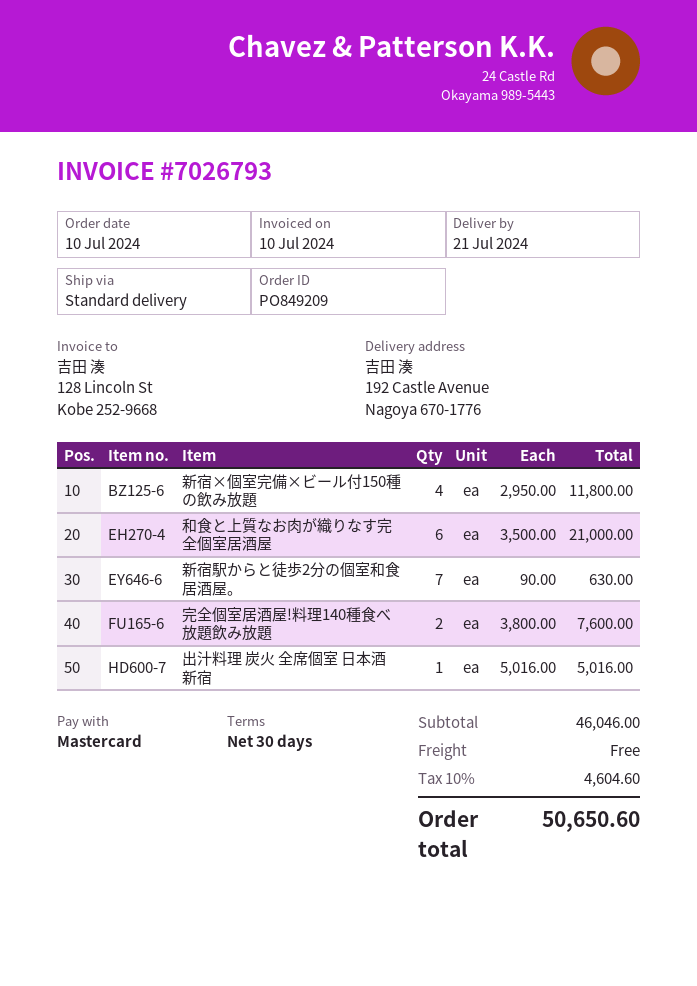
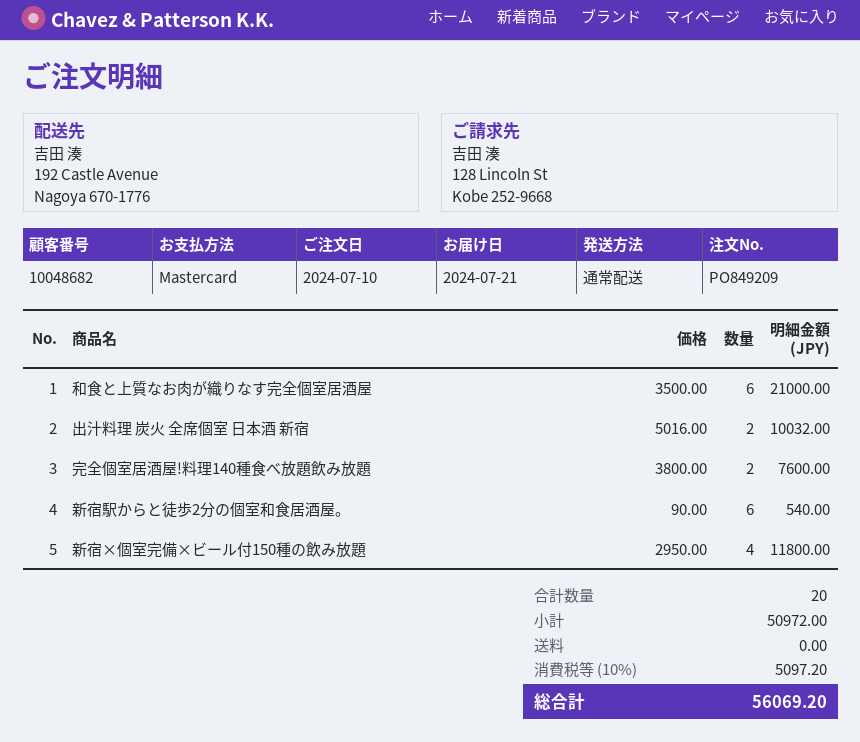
新宿駅からと徒歩2分の個室和食居酒屋。: 7 x 90.00 = 630.00 -> 6 x 90.00 = 540.00
出汁料理 炭火 全席個室 日本酒 新宿: 1 x 5016.00 = 5016.00 -> 2 x 5016.00 = 10032.00
subtotal: 46046.00 -> 50972.00
tax: 10% = 4604.60 -> 10% = 5097.20
total: 50650.60 -> 56069.20

